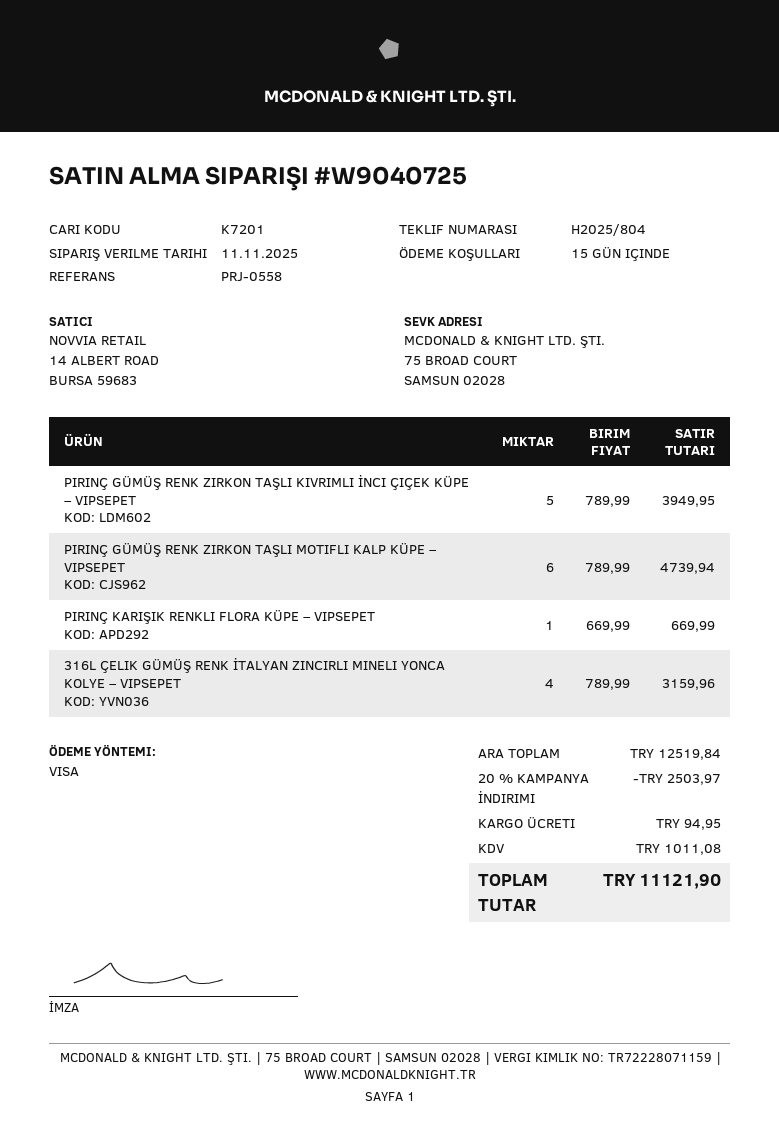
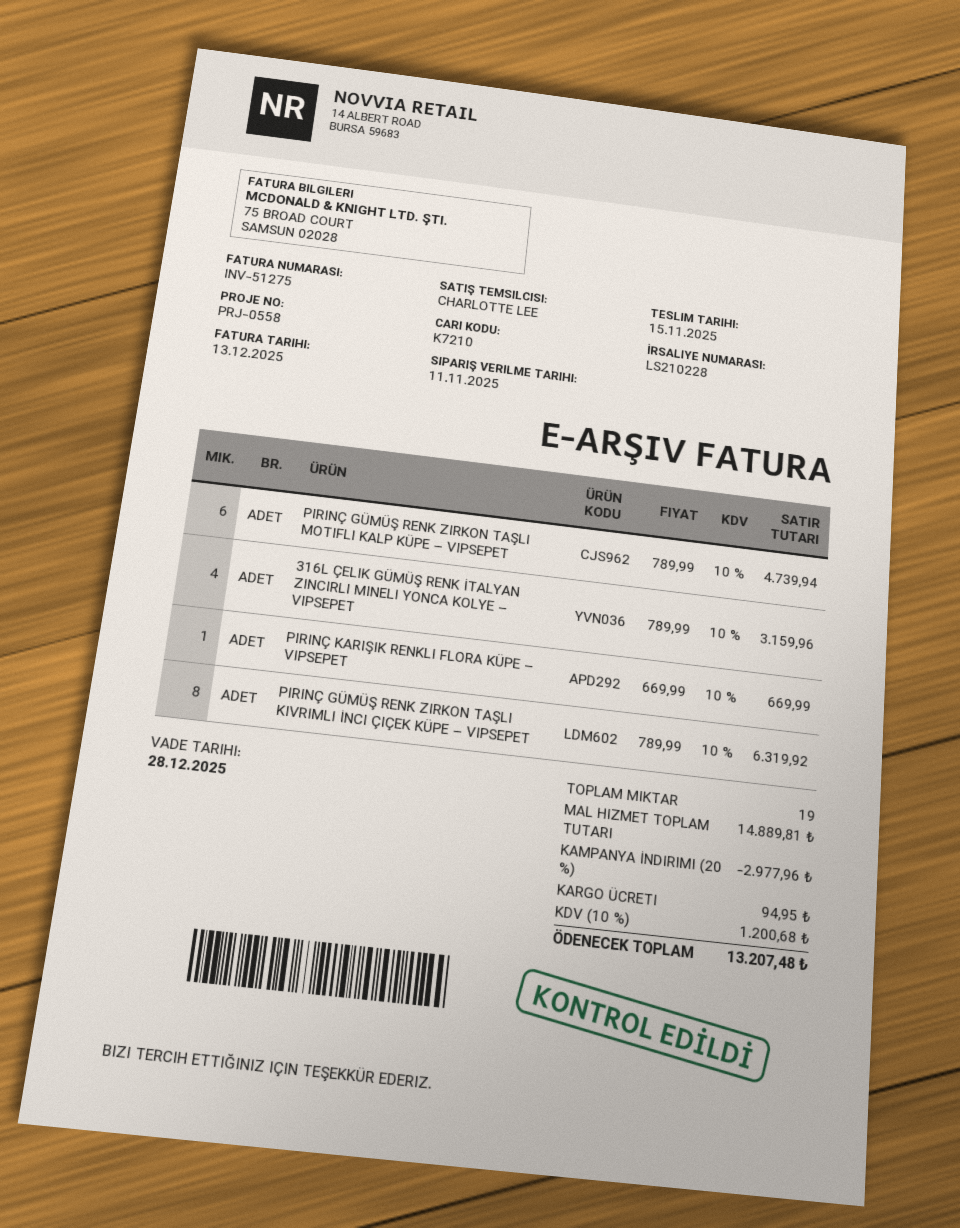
customer number: K7201 -> K7210
PIRINÇ GÜMÜŞ RENK ZIRKON TAŞLI KIVRIMLI İNCI ÇIÇEK KÜPE – VIPSEPET: 5 x 789.99 = 3949.95 -> 8 x 789.99 = 6319.92
subtotal: 12519.84 -> 14889.81
discount: 20% = 2503.97 -> 20% = 2977.96
tax: 1011.08 -> 1200.68
total: 11121.90 -> 13207.48

